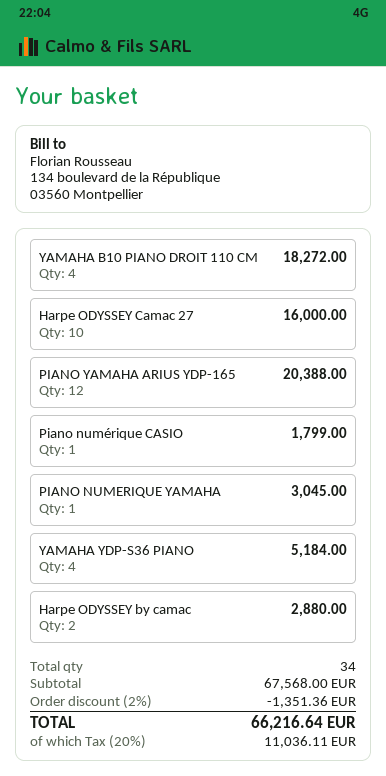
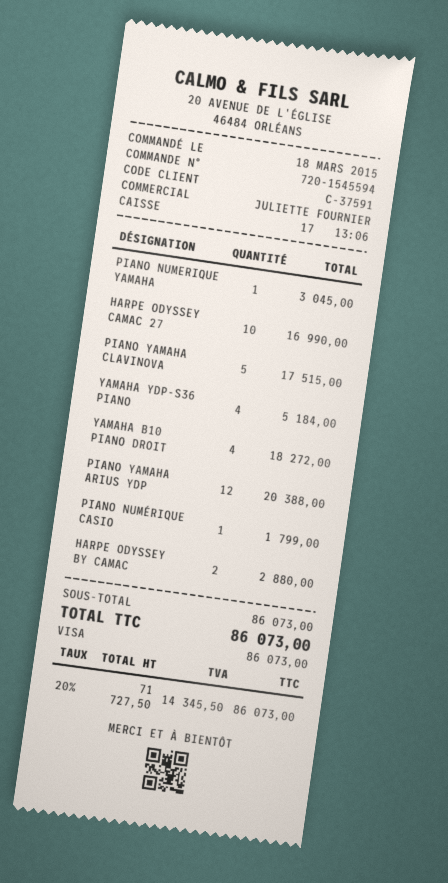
Harpe ODYSSEY Camac 27: 10 for 16000.00 -> 10 for 16990.00
PIANO YAMAHA CLAVINOVA: none -> 5 for 17515.00
subtotal: 67568.00 -> 86073.00
discount: 2% = 1351.36 -> none
tax: 20% = 11036.11 -> 20% = 14345.50
total: 66216.64 -> 86073.00

